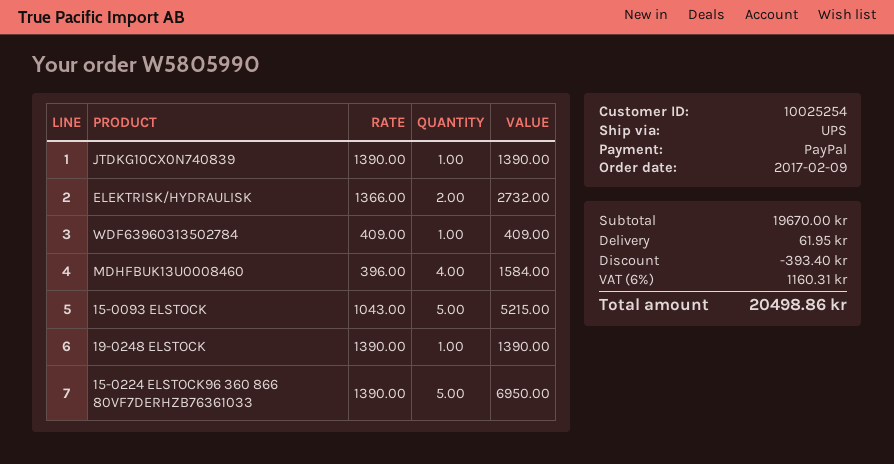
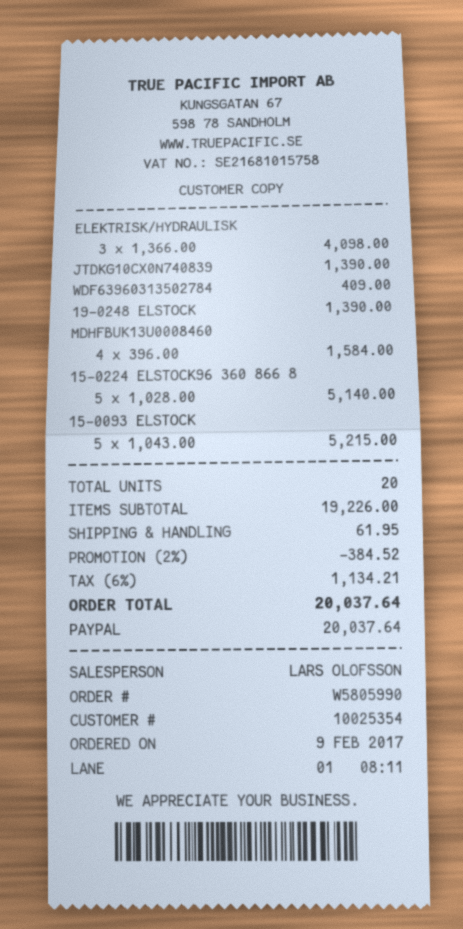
customer number: 10025254 -> 10025354
ELEKTRISK/HYDRAULISK: 2 x 1366.00 = 2732.00 -> 3 x 1366.00 = 4098.00
15-0224 ELSTOCK96 360 866 80VF7DERHZB76361033: 5 x 1390.00 = 6950.00 -> 5 x 1028.00 = 5140.00
subtotal: 19670.00 -> 19226.00
discount: 393.40 -> 384.52
tax: 6% = 1160.31 -> 6% = 1134.21
total: 20498.86 -> 20037.64

